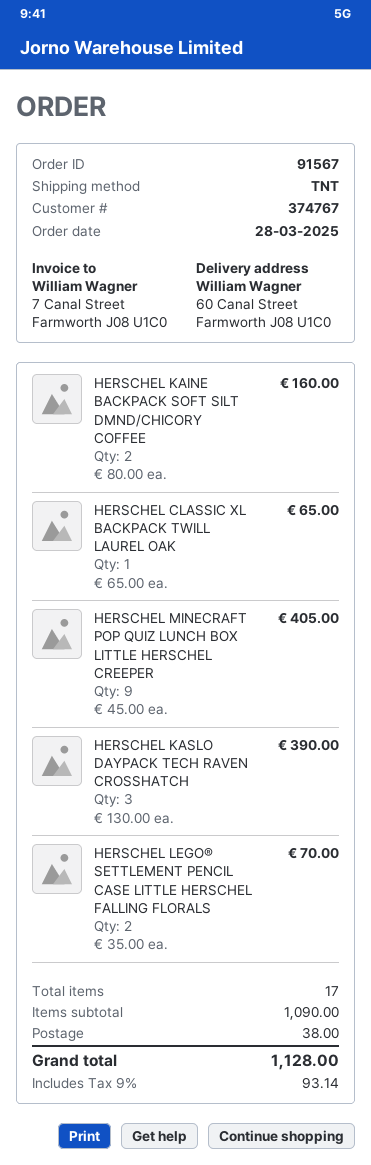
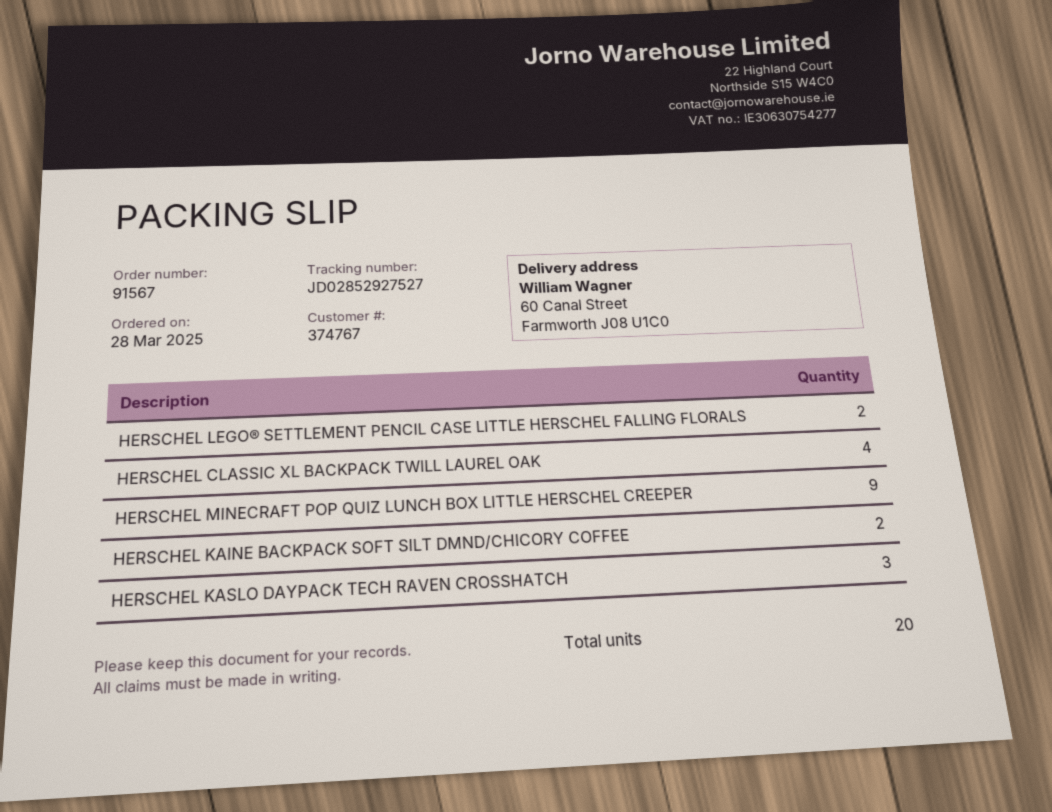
HERSCHEL CLASSIC XL BACKPACK TWILL LAUREL OAK: 1 -> 4
total quantity: 17 -> 20

